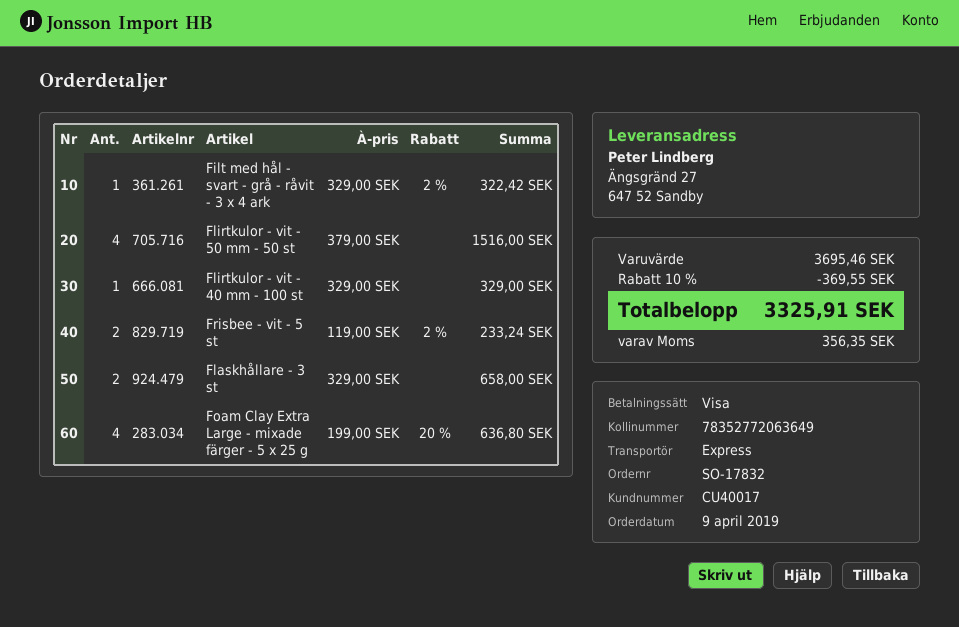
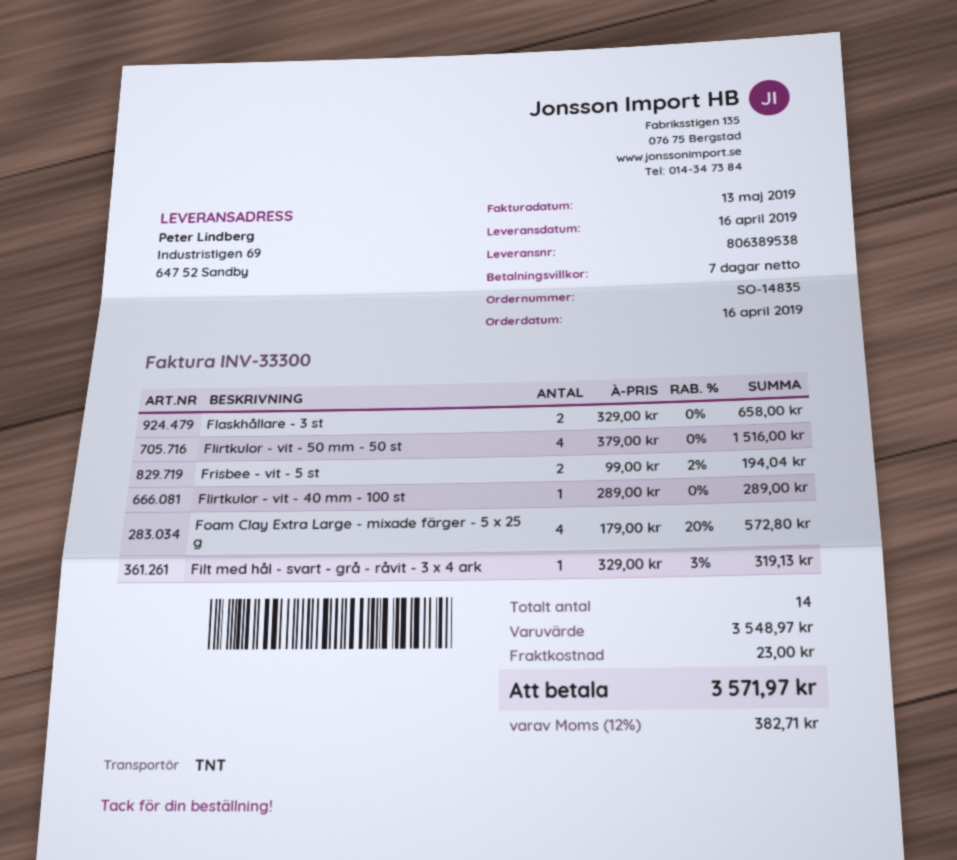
order number: SO-17832 -> SO-14835
order date: 2019-04-09 -> 2019-04-16
shipping method: express -> TNT
ship to: Ängsgränd 27, 647 52 Sandby -> Industristigen 69, 647 52 Sandby
Filt med hål - svart - grå - råvit - 3 x 4 ark: 1 x 329.00 - 2% = 322.42 -> 1 x 329.00 - 3% = 319.13
Flirtkulor - vit - 40 mm - 100 st: 1 x 329.00 = 329.00 -> 1 x 289.00 = 289.00
Frisbee - vit - 5 st: 2 x 119.00 - 2% = 233.24 -> 2 x 99.00 - 2% = 194.04
Foam Clay Extra Large - mixade färger - 5 x 25 g: 4 x 199.00 - 20% = 636.80 -> 4 x 179.00 - 20% = 572.80
subtotal: 3695.46 -> 3548.97
discount: 10% = 369.55 -> none
shipping: none -> 23.00
tax: 356.35 -> 382.71
total: 3325.91 -> 3571.97

